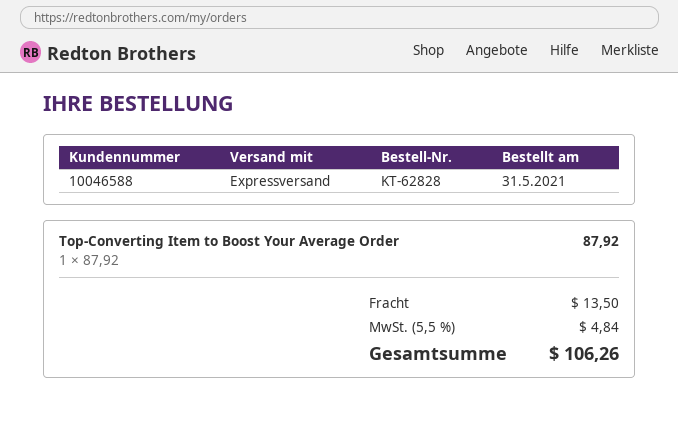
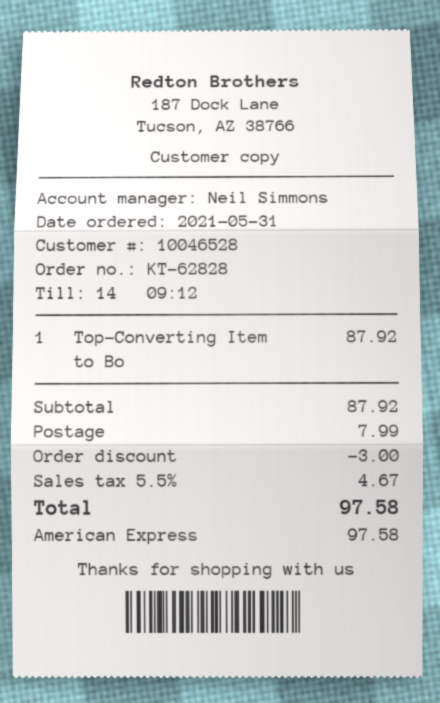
customer number: 10046588 -> 10046528
discount: none -> 3.00
shipping: 13.50 -> 7.99
tax: 5.5% = 4.84 -> 5.5% = 4.67
total: 106.26 -> 97.58

